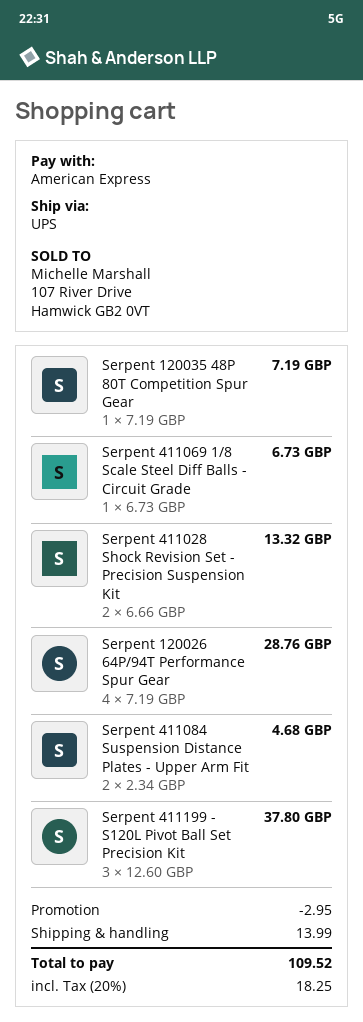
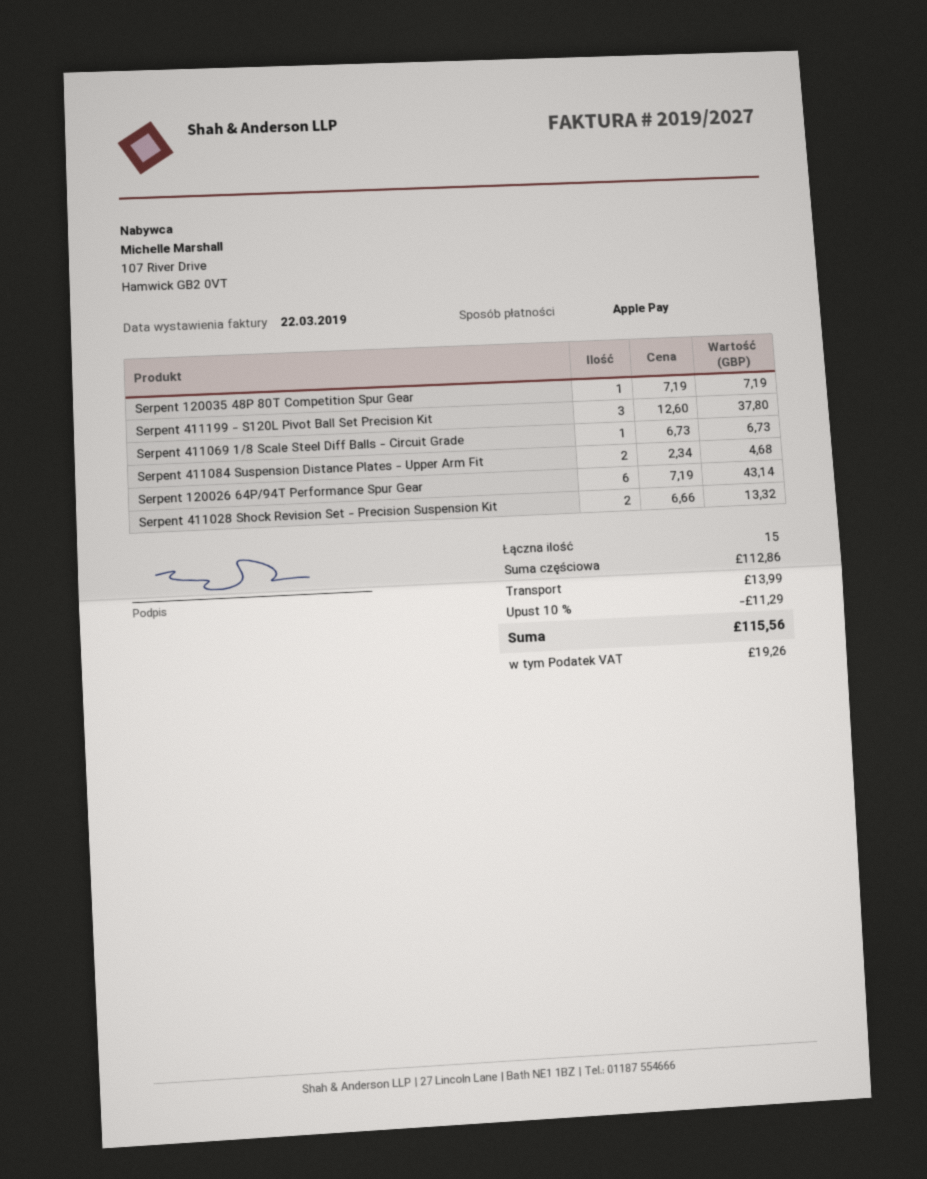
payment method: American Express -> Apple Pay
Serpent 120026 64P/94T Performance Spur Gear: 4 x 7.19 = 28.76 -> 6 x 7.19 = 43.14
discount: 2.95 -> 11.29
tax: 18.25 -> 19.26
total: 109.52 -> 115.56

